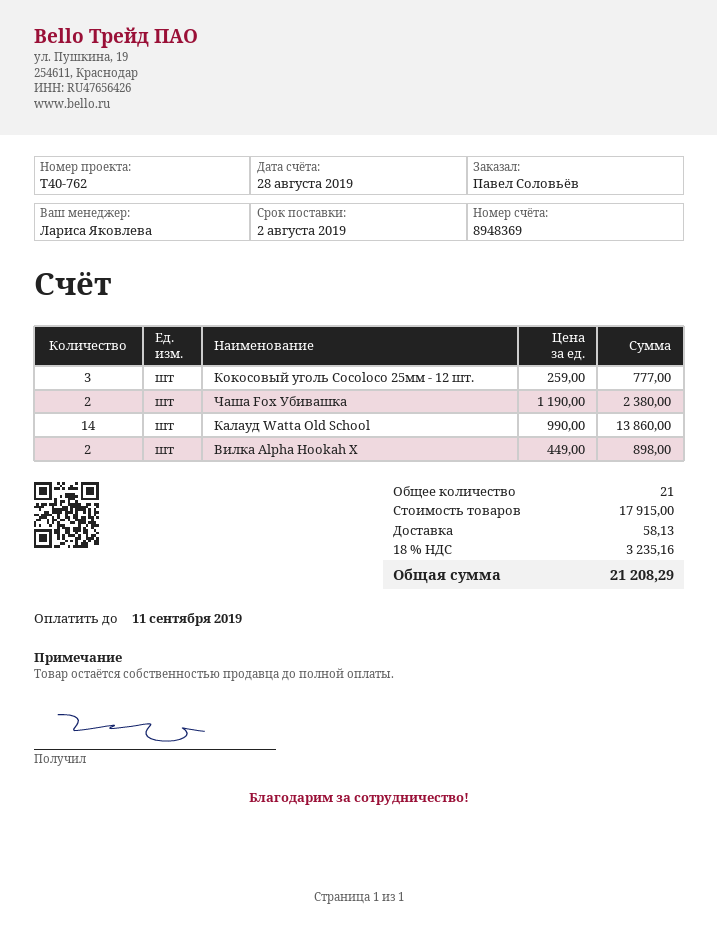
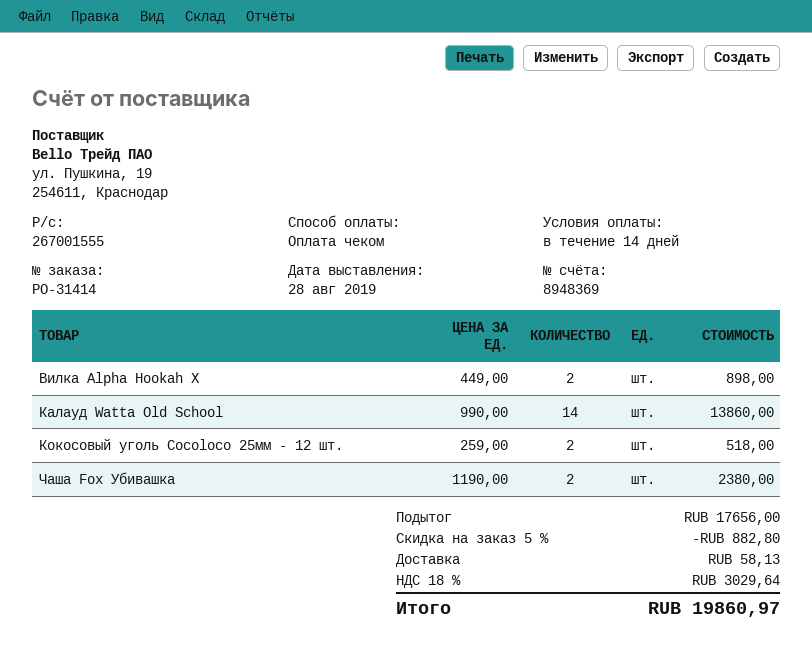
Кокосовый уголь Cocoloco 25мм - 12 шт.: 3 x 259.00 = 777.00 -> 2 x 259.00 = 518.00
subtotal: 17915.00 -> 17656.00
discount: none -> 5% = 882.80
tax: 18% = 3235.16 -> 18% = 3029.64
total: 21208.29 -> 19860.97

